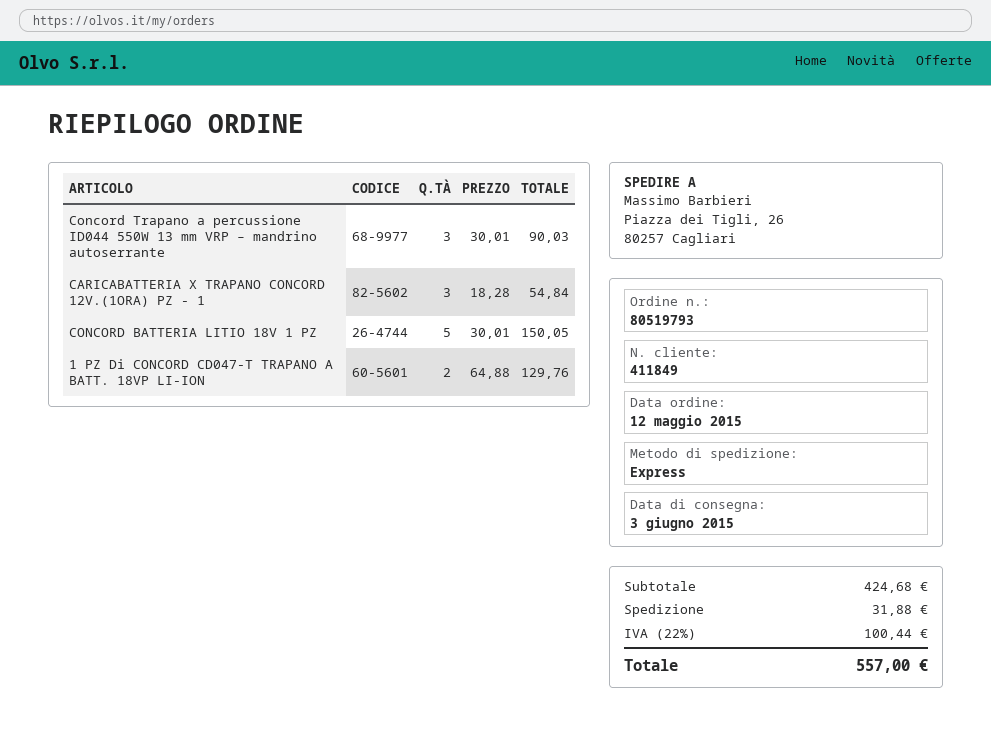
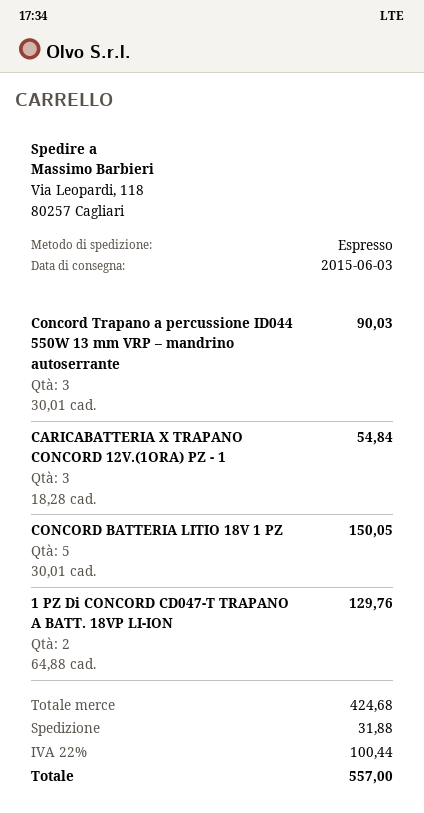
ship to: Piazza dei Tigli, 26, 80257 Cagliari -> Via Leopardi, 118, 80257 Cagliari

